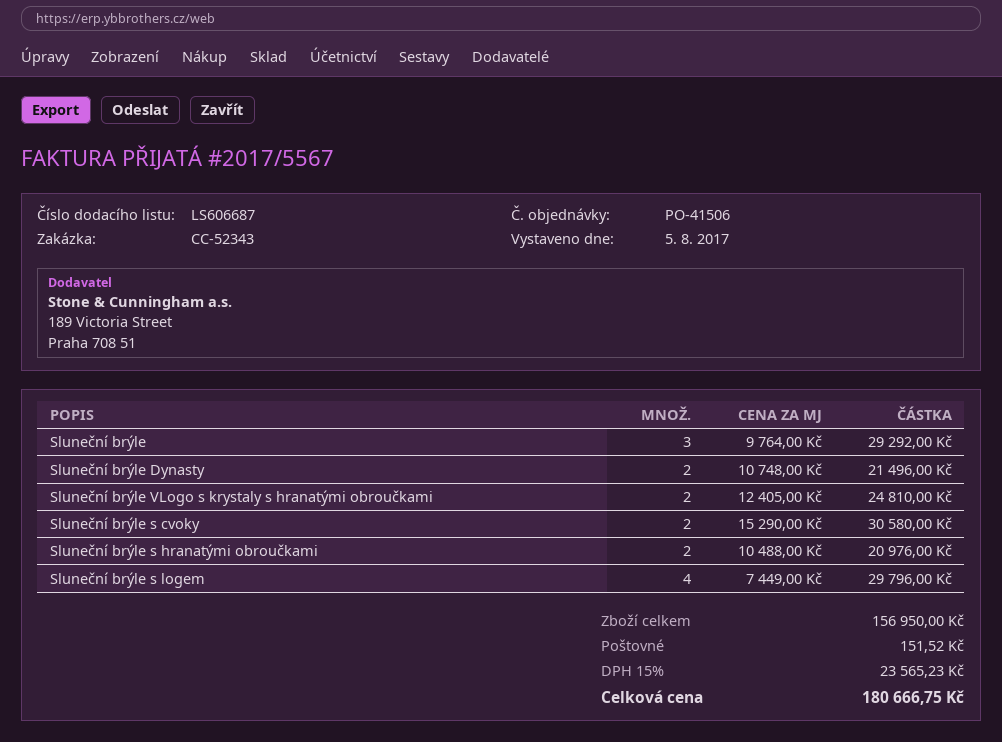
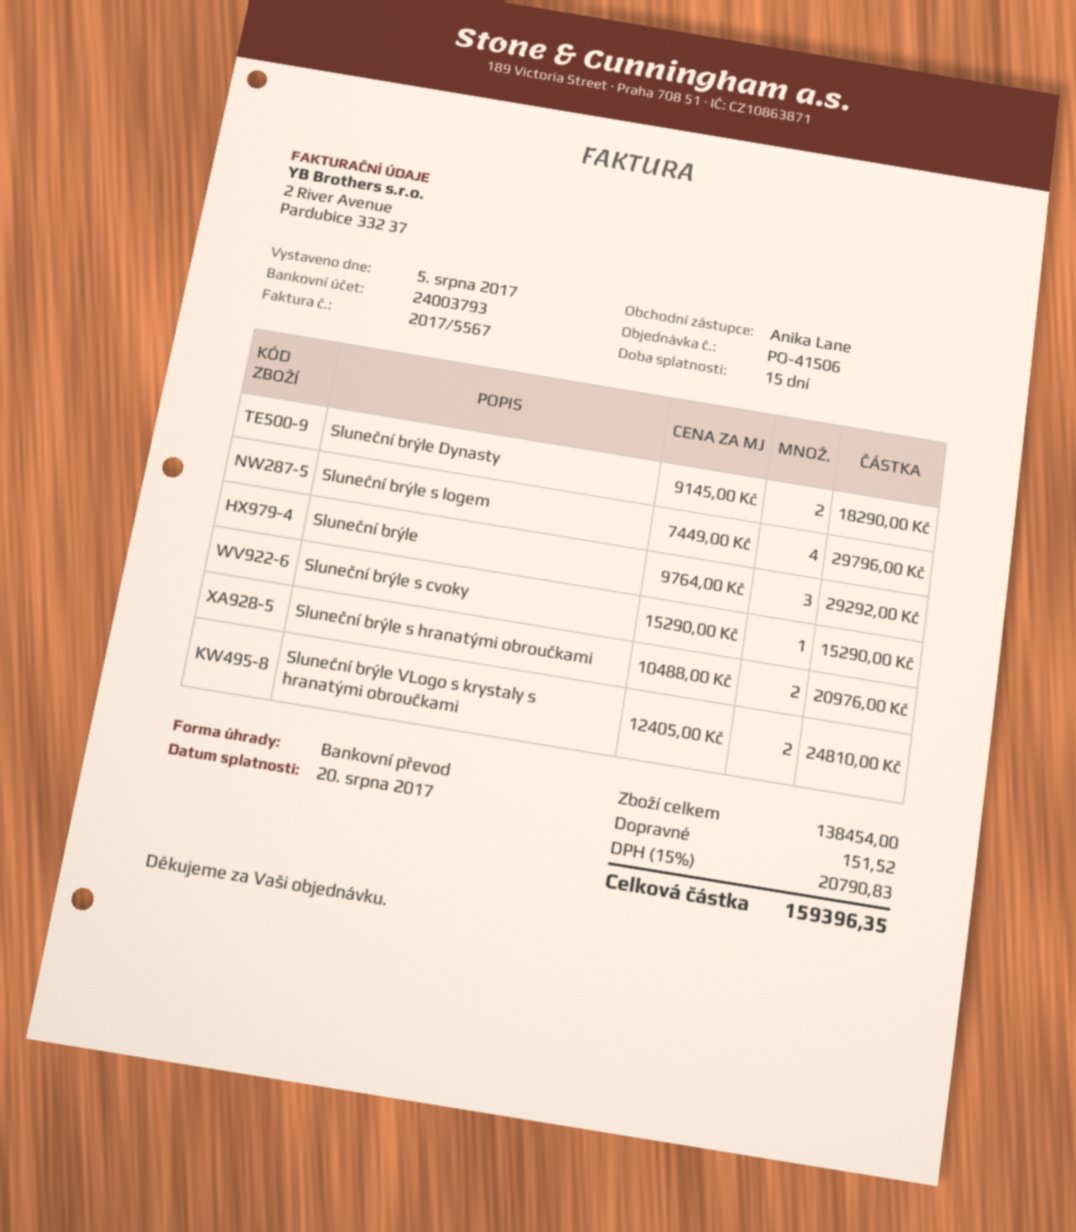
Sluneční brýle Dynasty: 2 x 10748.00 = 21496.00 -> 2 x 9145.00 = 18290.00
Sluneční brýle s cvoky: 2 x 15290.00 = 30580.00 -> 1 x 15290.00 = 15290.00
subtotal: 156950.00 -> 138454.00
tax: 15% = 23565.23 -> 15% = 20790.83
total: 180666.75 -> 159396.35

